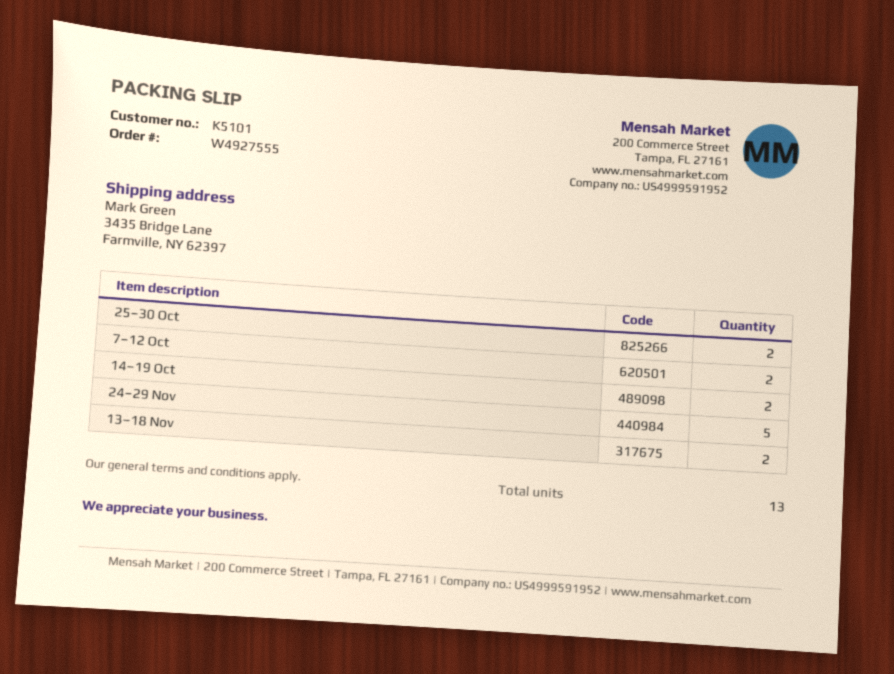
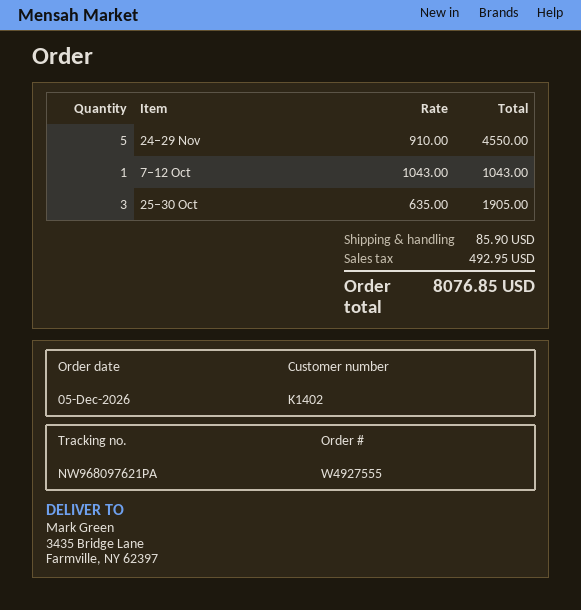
customer number: K5101 -> K1402
25–30 Oct: 2 -> 3
7–12 Oct: 2 -> 1
14–19 Oct: 2 -> none
13–18 Nov: 2 -> none

